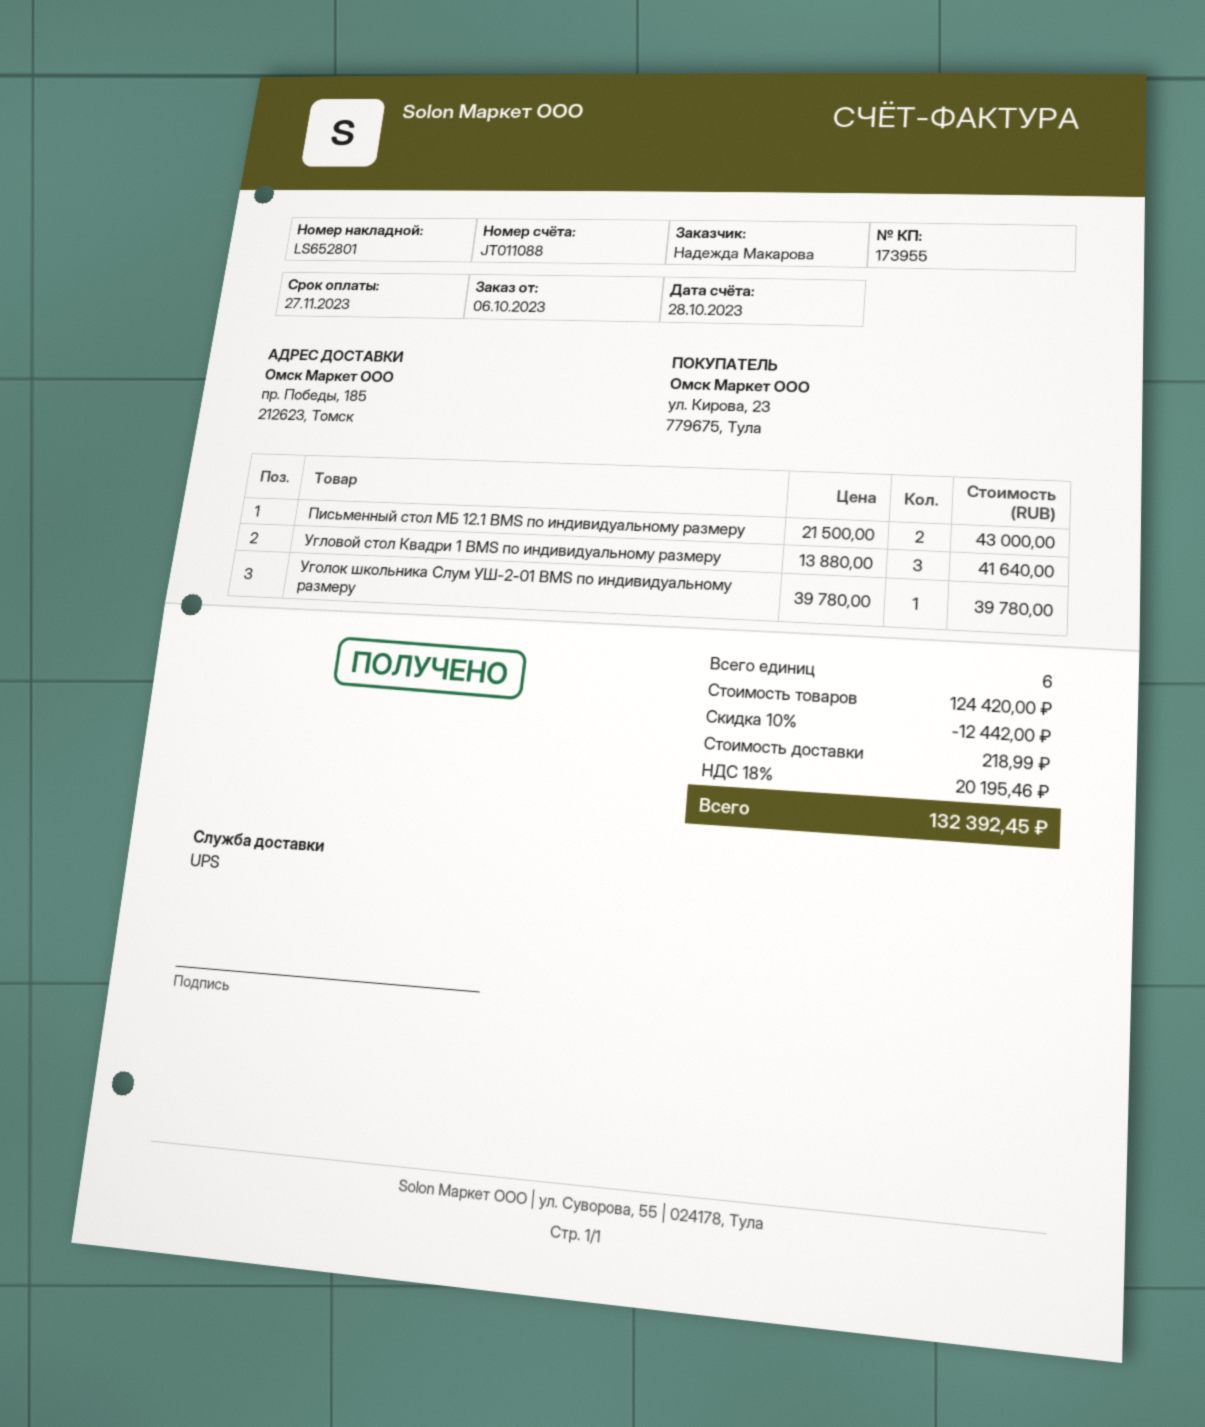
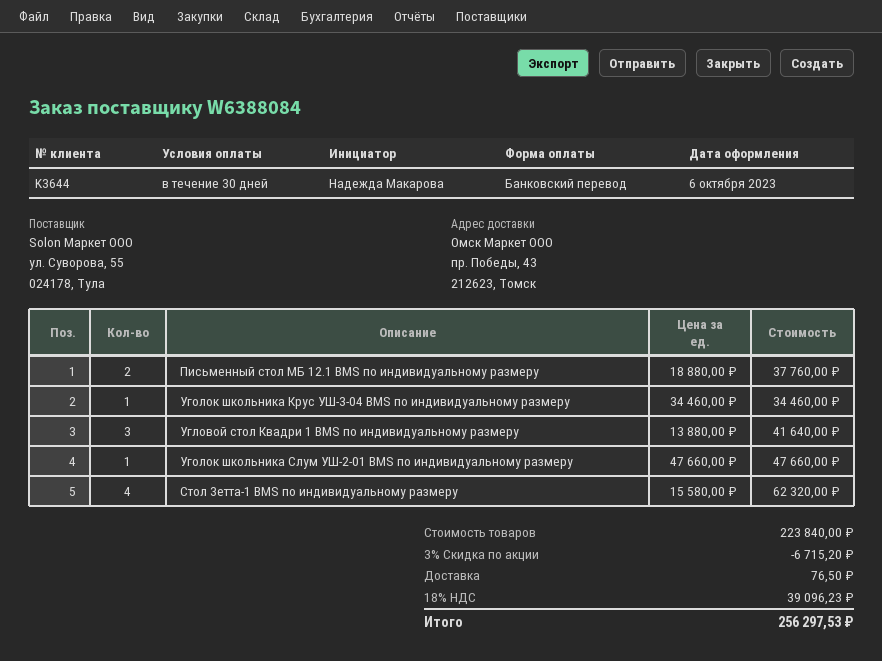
ship to: пр. Победы, 185, 212623, Томск -> пр. Победы, 43, 212623, Томск
Письменный стол МБ 12.1 BMS по индивидуальному размеру: 2 x 21500.00 = 43000.00 -> 2 x 18880.00 = 37760.00
Уголок школьника Слум УШ-2-01 BMS по индивидуальному размеру: 1 x 39780.00 = 39780.00 -> 1 x 47660.00 = 47660.00
Уголок школьника Крус УШ-3-04 BMS по индивидуальному размеру: none -> 1 x 34460.00 = 34460.00
Стол Зетта-1 BMS по индивидуальному размеру: none -> 4 x 15580.00 = 62320.00
subtotal: 124420.00 -> 223840.00
discount: 10% = 12442.00 -> 3% = 6715.20
shipping: 218.99 -> 76.50
tax: 18% = 20195.46 -> 18% = 39096.23
total: 132392.45 -> 256297.53

